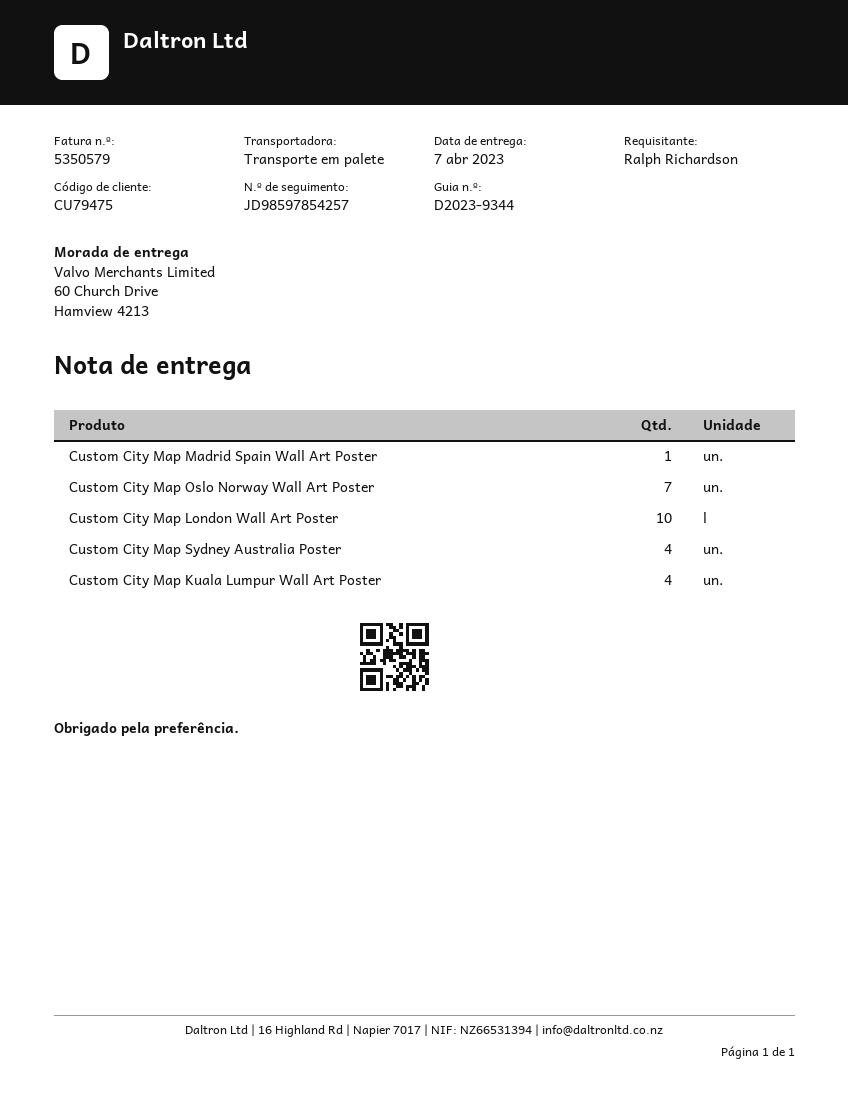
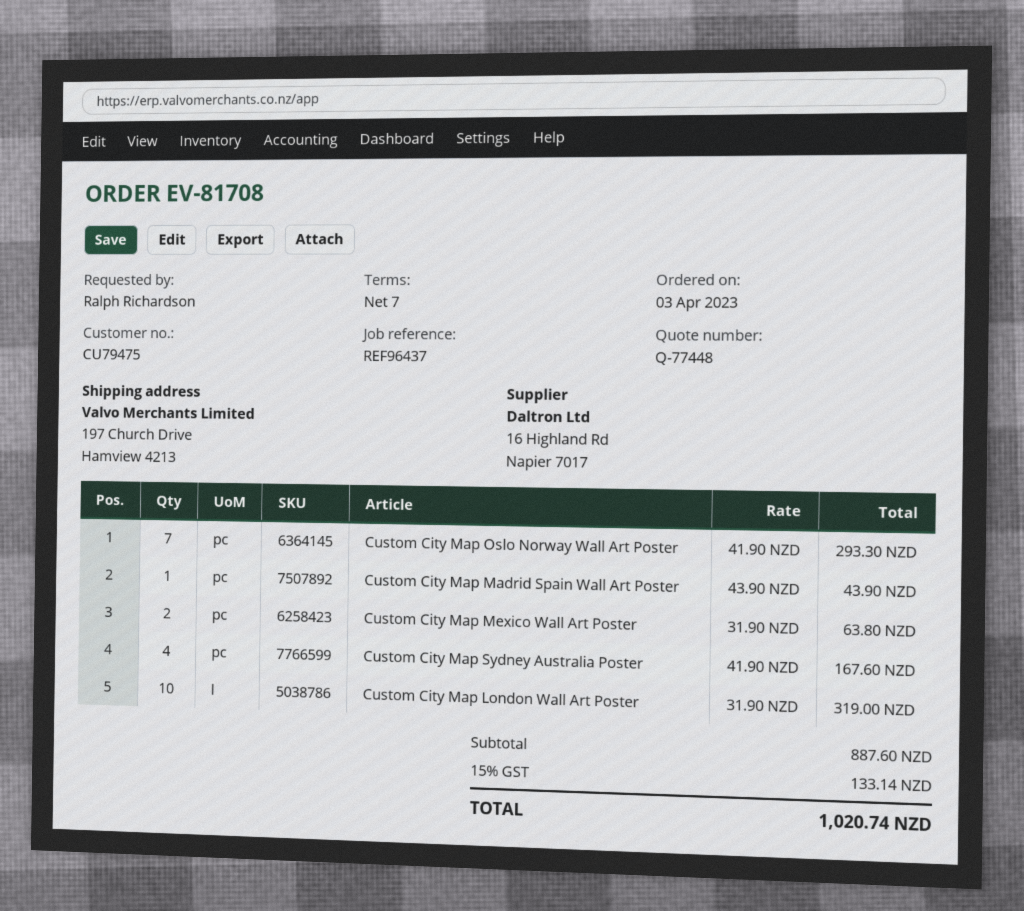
ship to: 60 Church Drive, Hamview 4213 -> 197 Church Drive, Hamview 4213
Custom City Map Kuala Lumpur Wall Art Poster: 4 -> none
Custom City Map Mexico Wall Art Poster: none -> 2

